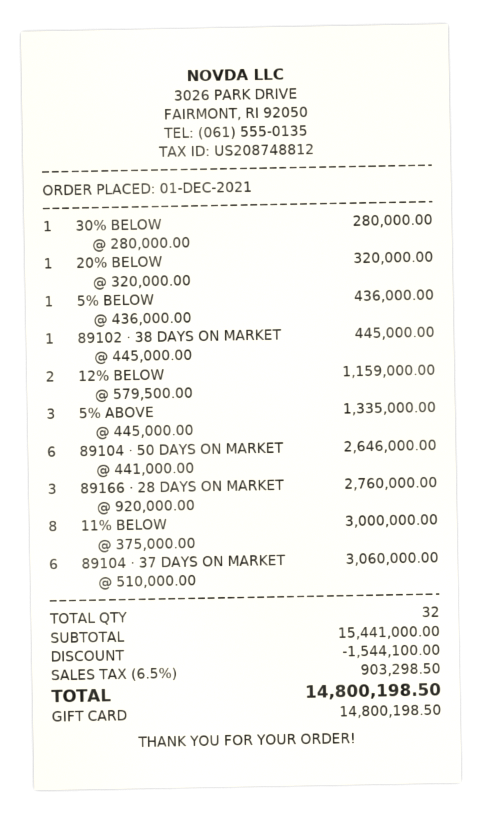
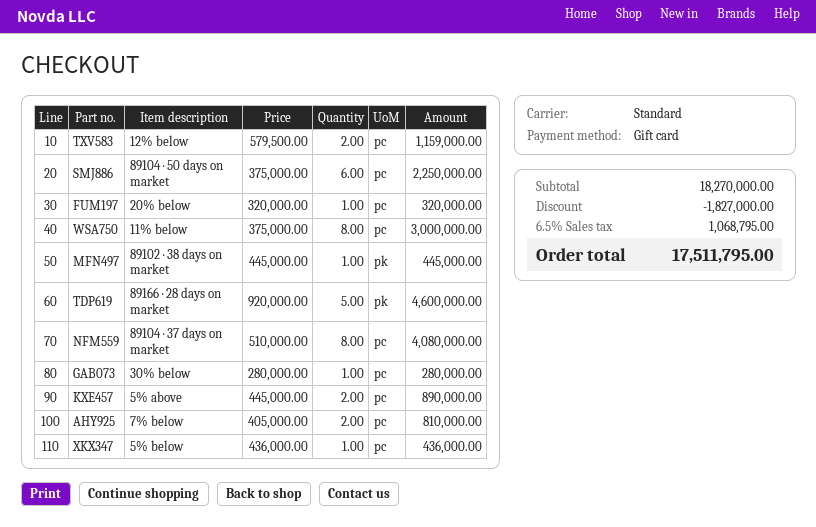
5% ABOVE: 3 x 445000.00 = 1335000.00 -> 2 x 445000.00 = 890000.00
89104 · 50 DAYS ON MARKET: 6 x 441000.00 = 2646000.00 -> 6 x 375000.00 = 2250000.00
89166 · 28 DAYS ON MARKET: 3 x 920000.00 = 2760000.00 -> 5 x 920000.00 = 4600000.00
89104 · 37 DAYS ON MARKET: 6 x 510000.00 = 3060000.00 -> 8 x 510000.00 = 4080000.00
7% below: none -> 2 x 405000.00 = 810000.00
subtotal: 15441000.00 -> 18270000.00
discount: 1544100.00 -> 1827000.00
tax: 6.5% = 903298.50 -> 6.5% = 1068795.00
total: 14800198.50 -> 17511795.00

